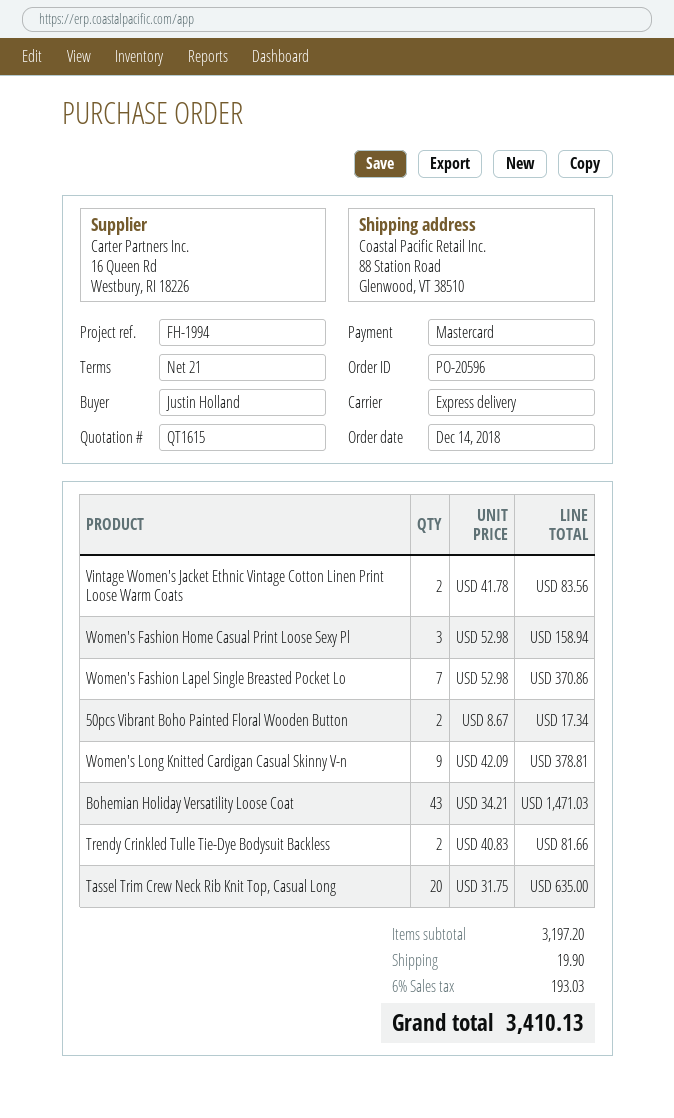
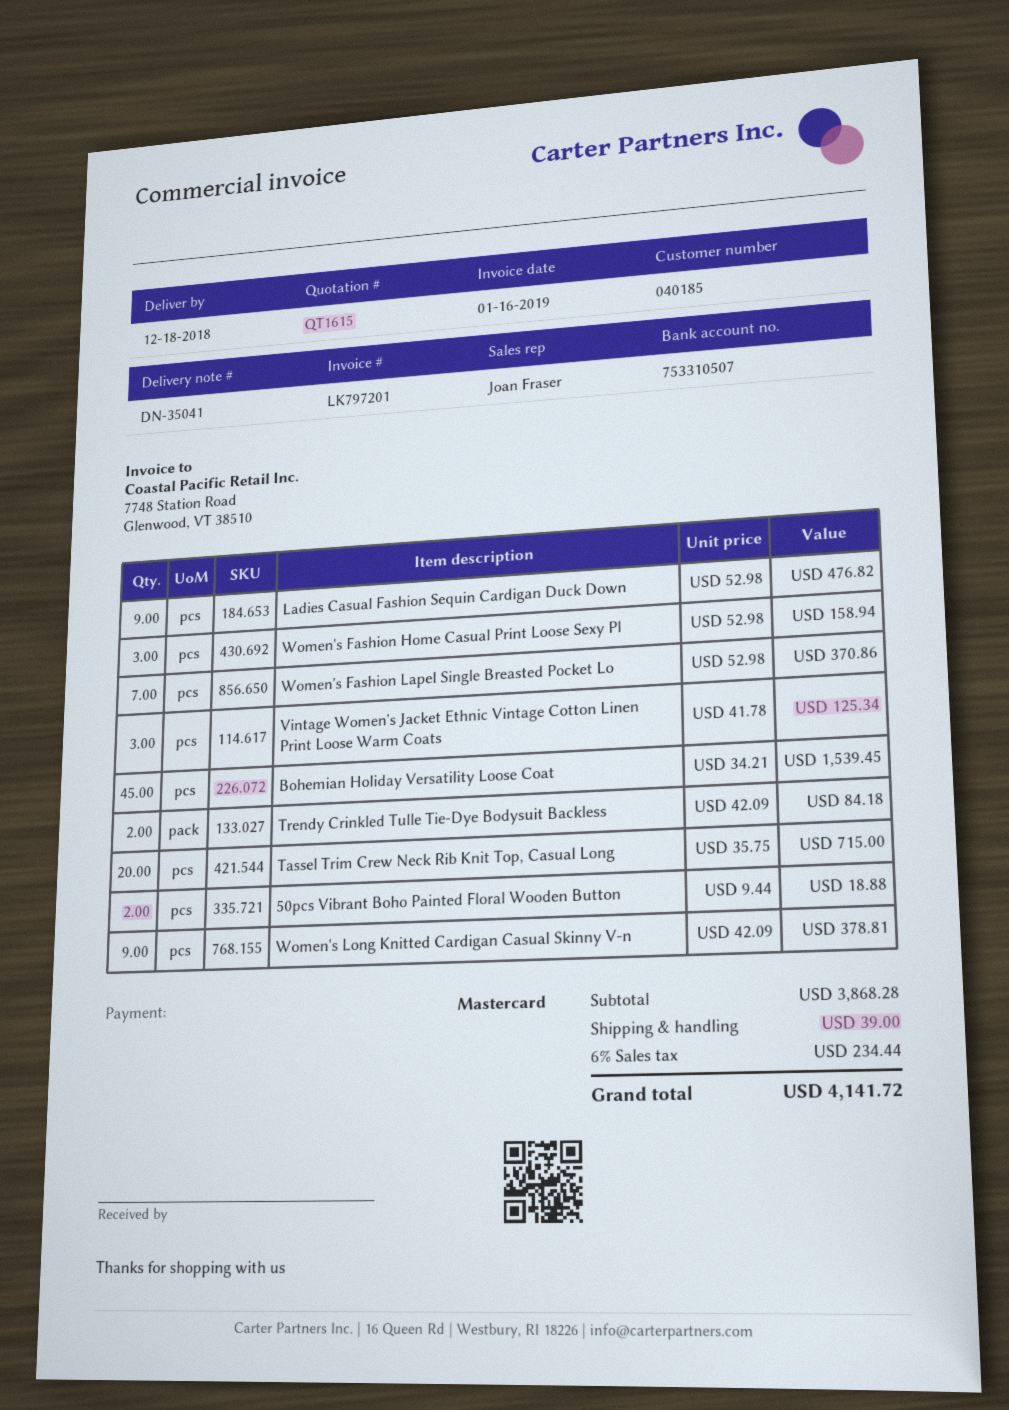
Vintage Women's Jacket Ethnic Vintage Cotton Linen Print Loose Warm Coats: 2 x 41.78 = 83.56 -> 3 x 41.78 = 125.34
50pcs Vibrant Boho Painted Floral Wooden Button: 2 x 8.67 = 17.34 -> 2 x 9.44 = 18.88
Bohemian Holiday Versatility Loose Coat: 43 x 34.21 = 1471.03 -> 45 x 34.21 = 1539.45
Trendy Crinkled Tulle Tie-Dye Bodysuit Backless: 2 x 40.83 = 81.66 -> 2 x 42.09 = 84.18
Tassel Trim Crew Neck Rib Knit Top, Casual Long: 20 x 31.75 = 635.00 -> 20 x 35.75 = 715.00
Ladies Casual Fashion Sequin Cardigan Duck Down: none -> 9 x 52.98 = 476.82
subtotal: 3197.20 -> 3868.28
shipping: 19.90 -> 39.00
tax: 6% = 193.03 -> 6% = 234.44
total: 3410.13 -> 4141.72

